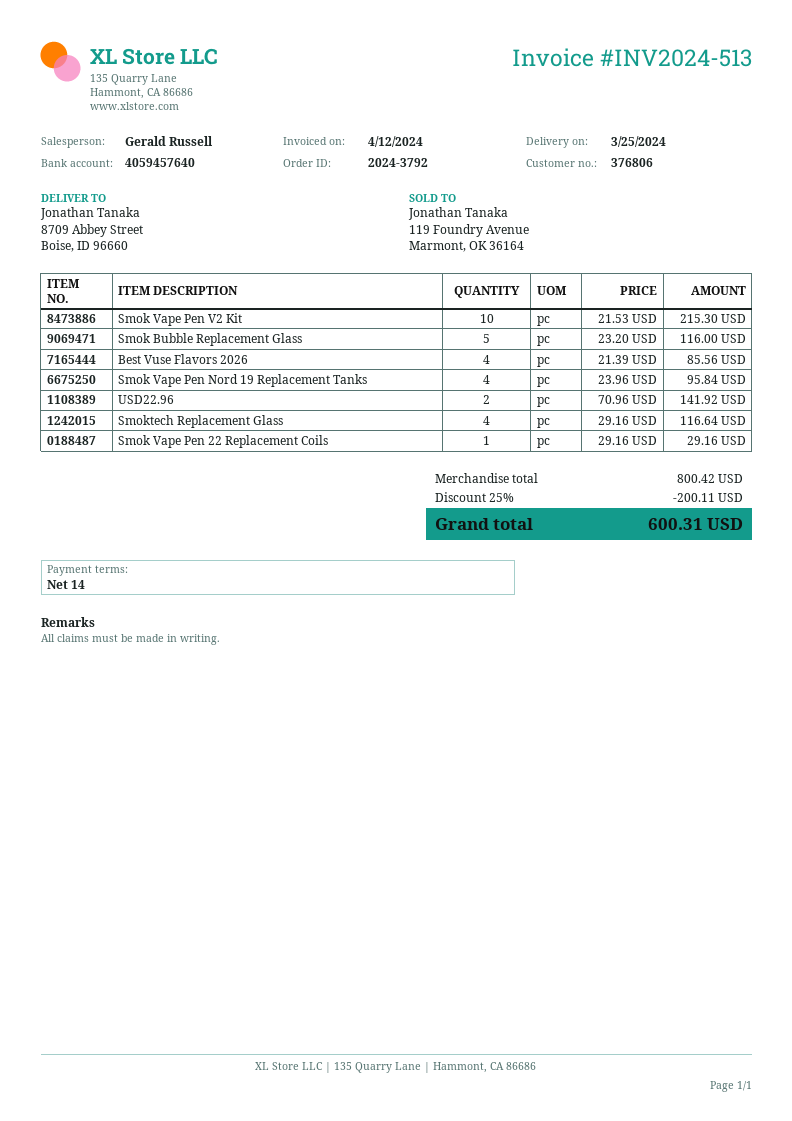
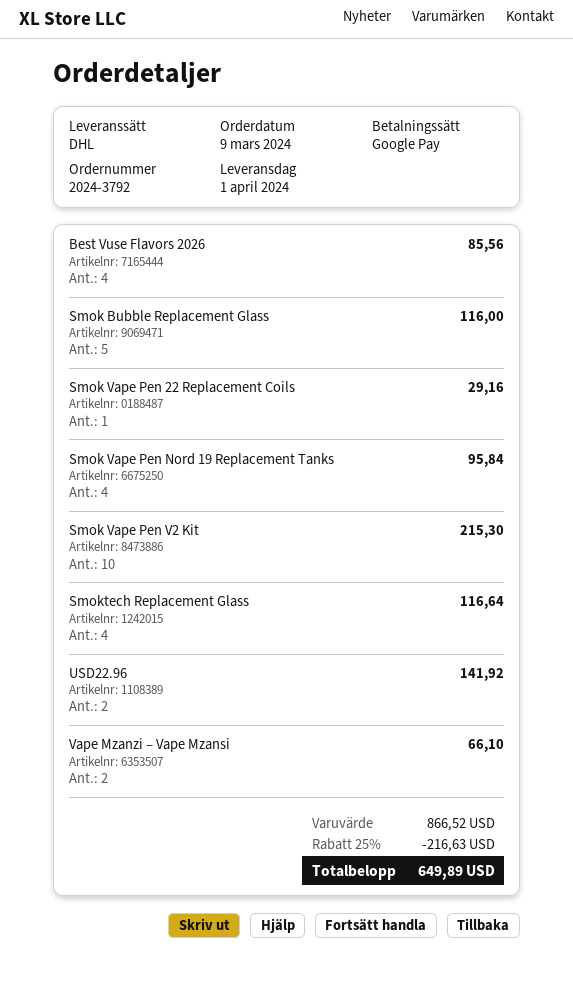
delivery date: 2024-03-25 -> 2024-04-01
Vape Mzanzi – Vape Mzansi: none -> 2 for 66.10
subtotal: 800.42 -> 866.52
discount: 25% = 200.11 -> 25% = 216.63
total: 600.31 -> 649.89

